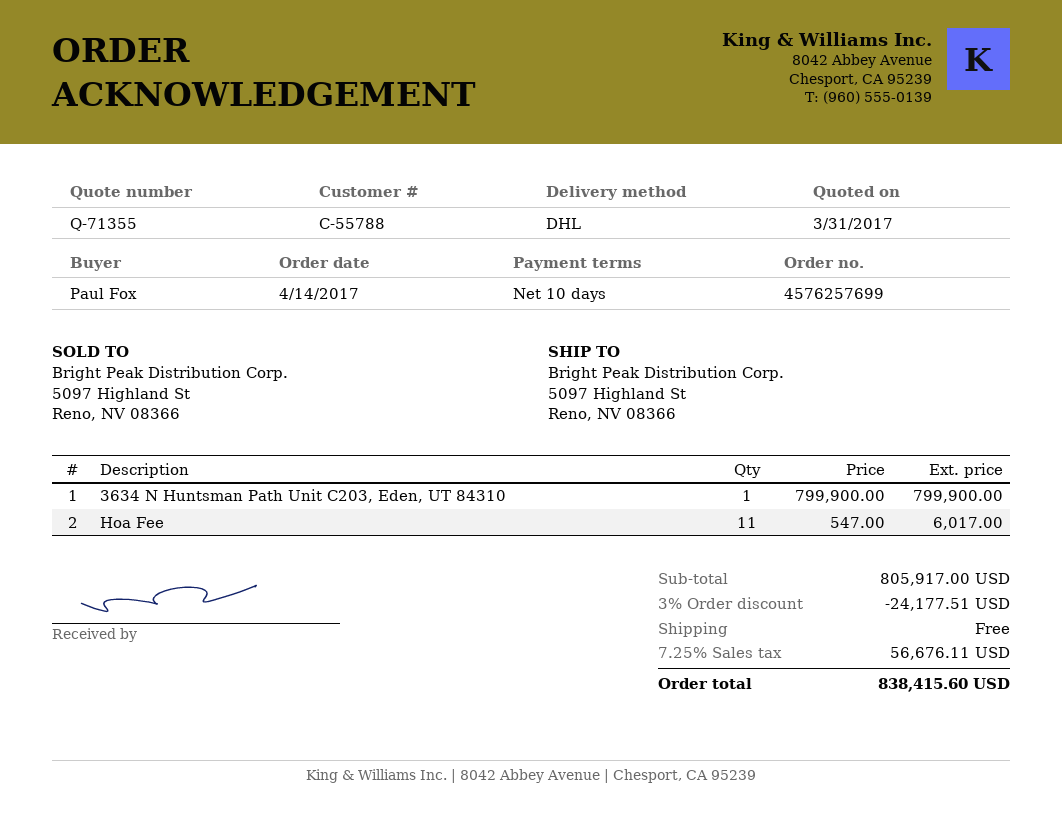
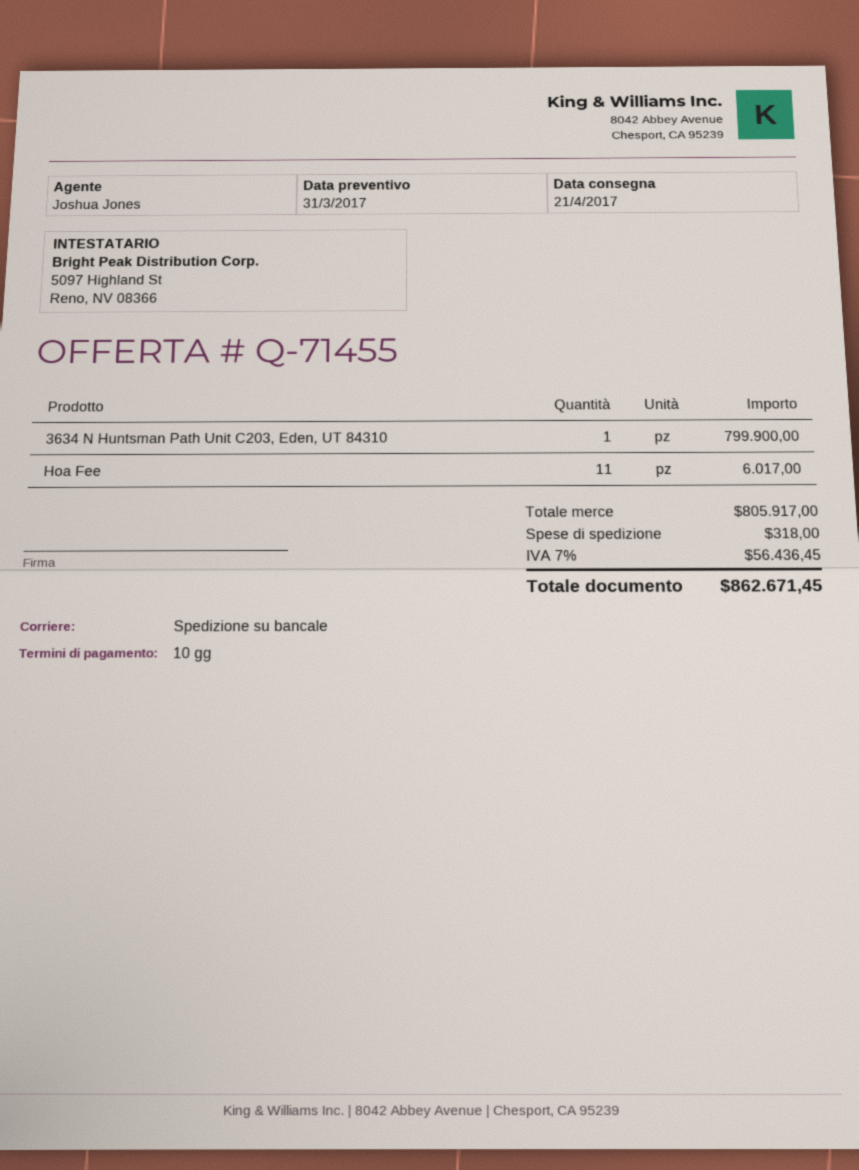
quote number: Q-71355 -> Q-71455
shipping method: DHL -> pallet freight
discount: 3% = 24177.51 -> none
shipping: 0.00 -> 318.00
tax: 7.25% = 56676.11 -> 7% = 56436.45
total: 838415.60 -> 862671.45

